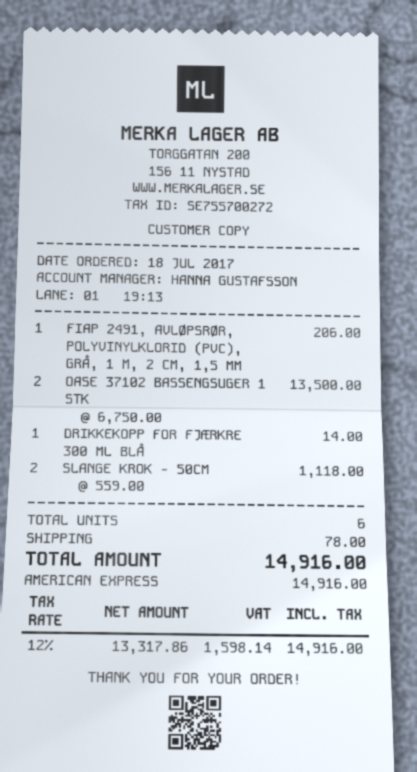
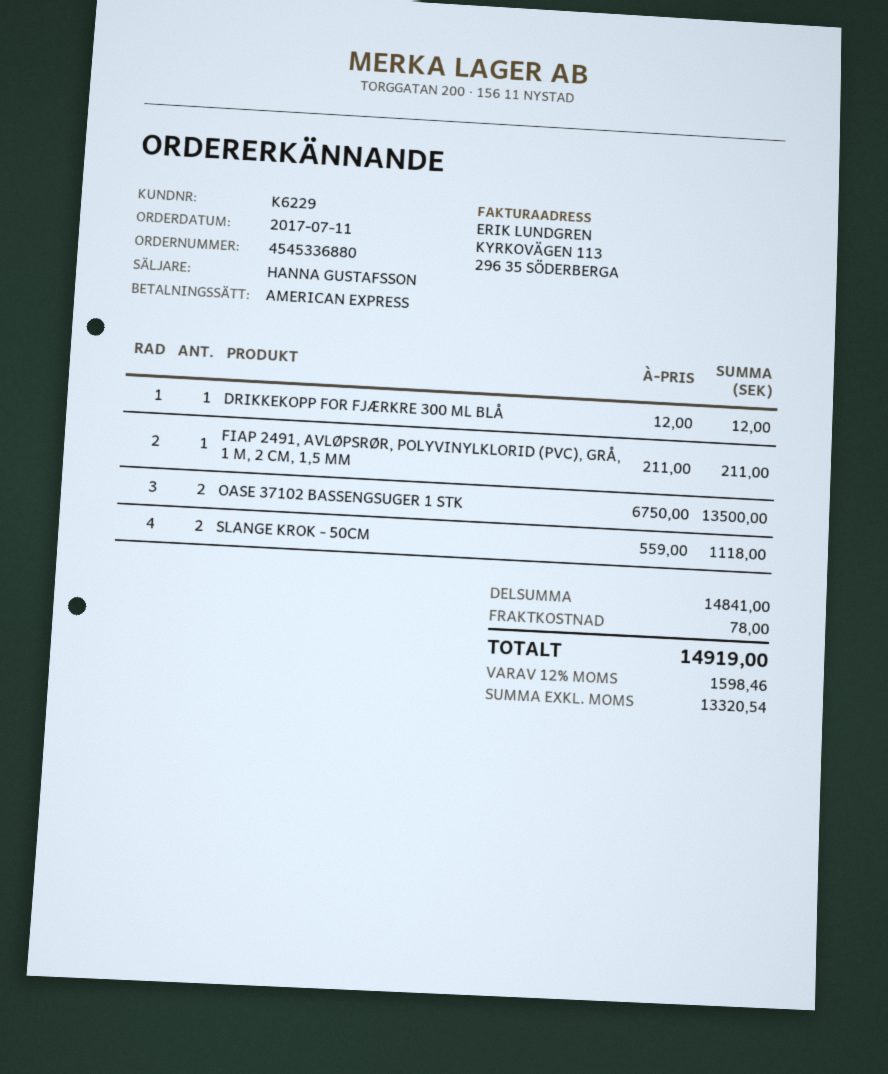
order date: 2017-07-18 -> 2017-07-11
FIAP 2491, AVLØPSRØR, POLYVINYLKLORID (PVC), GRÅ, 1 M, 2 CM, 1,5 MM: 1 x 206.00 = 206.00 -> 1 x 211.00 = 211.00
DRIKKEKOPP FOR FJÆRKRE 300 ML BLÅ: 1 x 14.00 = 14.00 -> 1 x 12.00 = 12.00
net: 13317.86 -> 13320.54
tax: 12% = 1598.14 -> 12% = 1598.46
total: 14916.00 -> 14919.00

